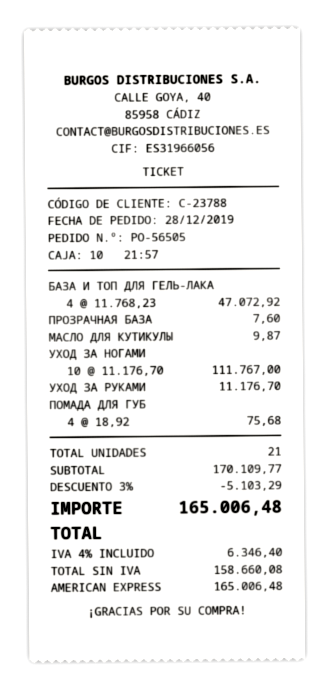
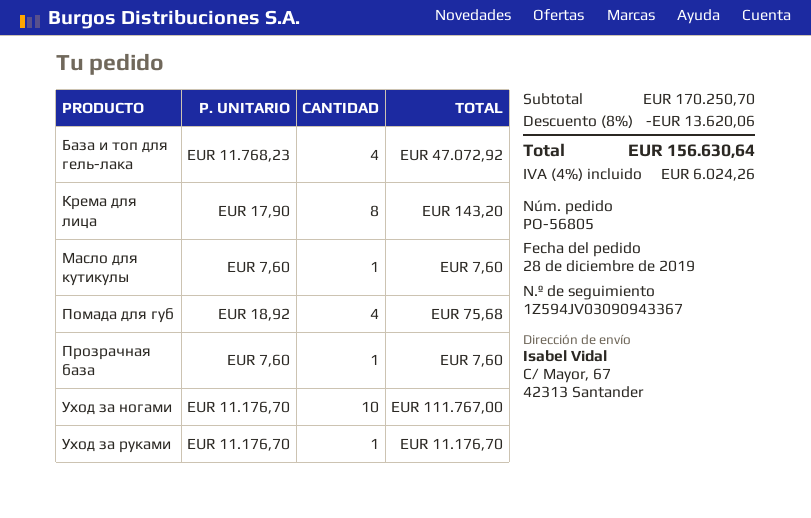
order number: PO-56505 -> PO-56805
МАСЛО ДЛЯ КУТИКУЛЫ: 1 x 9.87 = 9.87 -> 1 x 7.60 = 7.60
Крема для лица: none -> 8 x 17.90 = 143.20
subtotal: 170109.77 -> 170250.70
discount: 3% = 5103.29 -> 8% = 13620.06
tax: 4% = 6346.40 -> 4% = 6024.26
total: 165006.48 -> 156630.64

